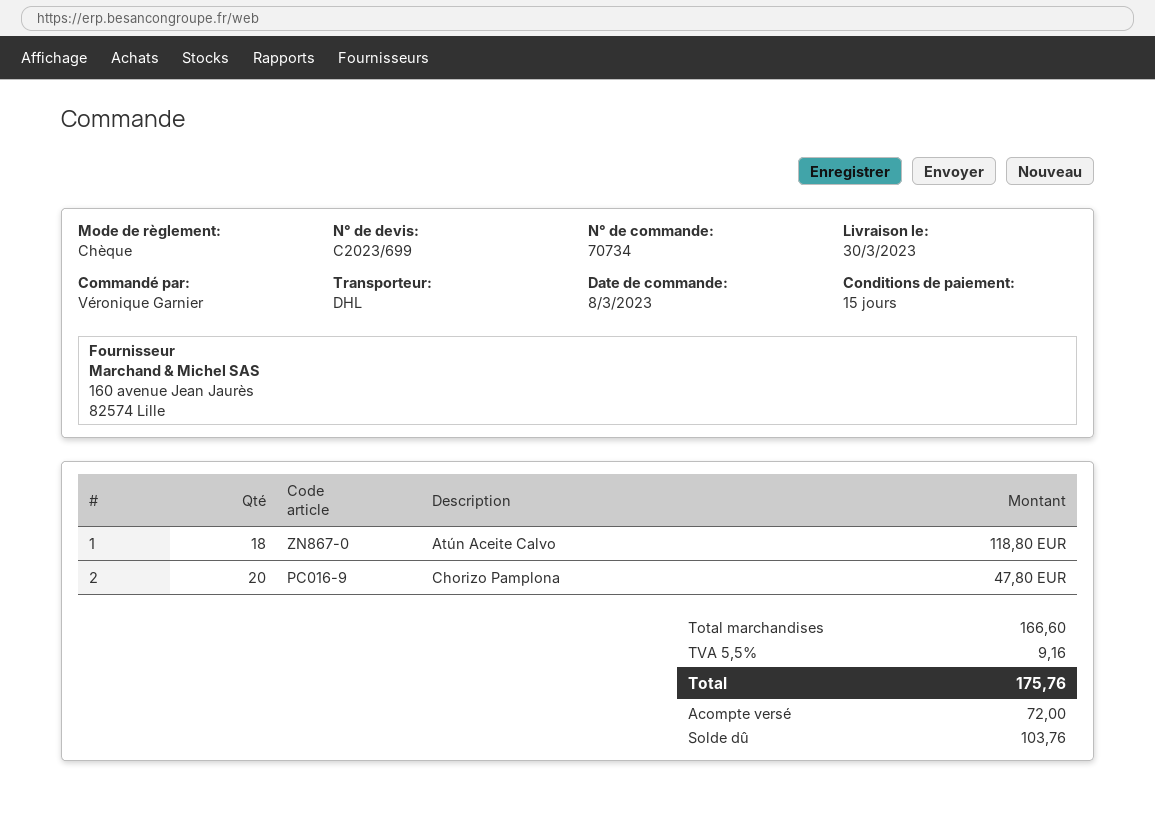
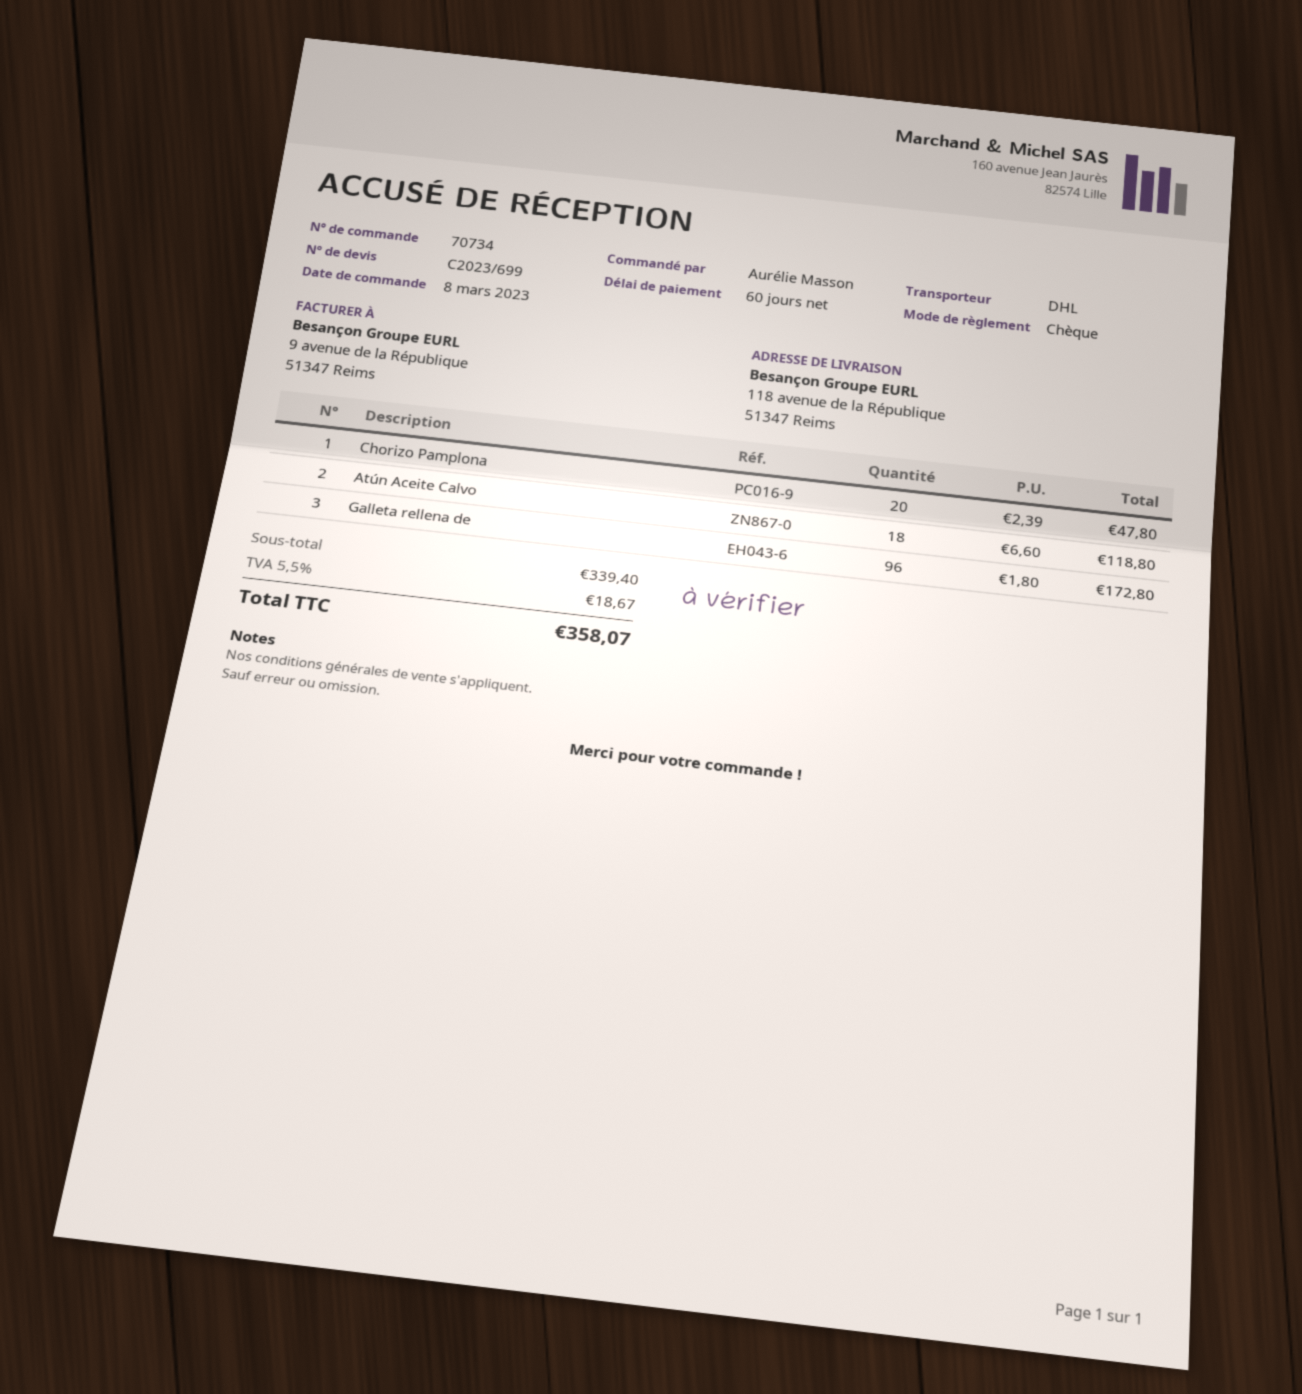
payment terms: 15 days -> 60 days
ordered by: Véronique Garnier -> Aurélie Masson
Galleta rellena de: none -> 96 for 172.80
subtotal: 166.60 -> 339.40
tax: 5.5% = 9.16 -> 5.5% = 18.67
total: 175.76 -> 358.07

